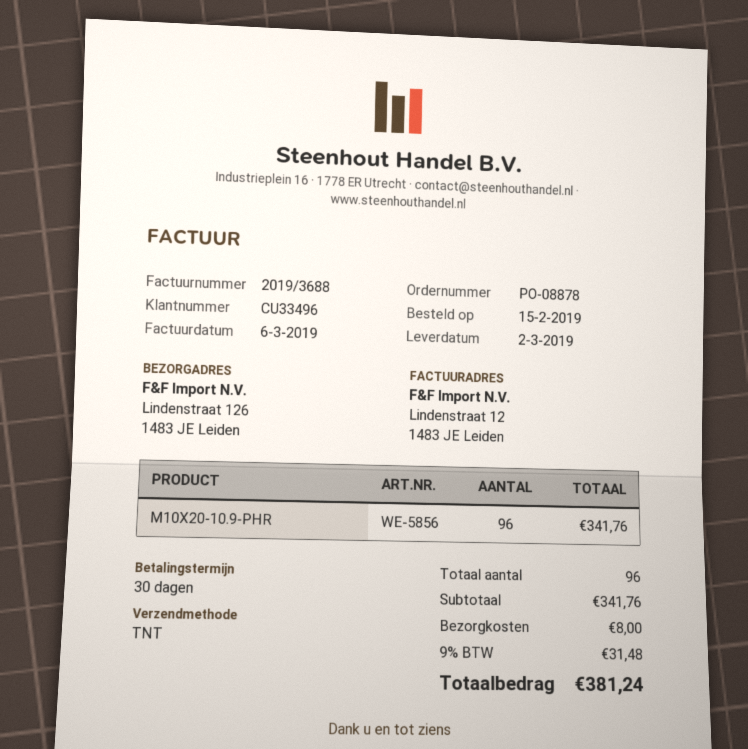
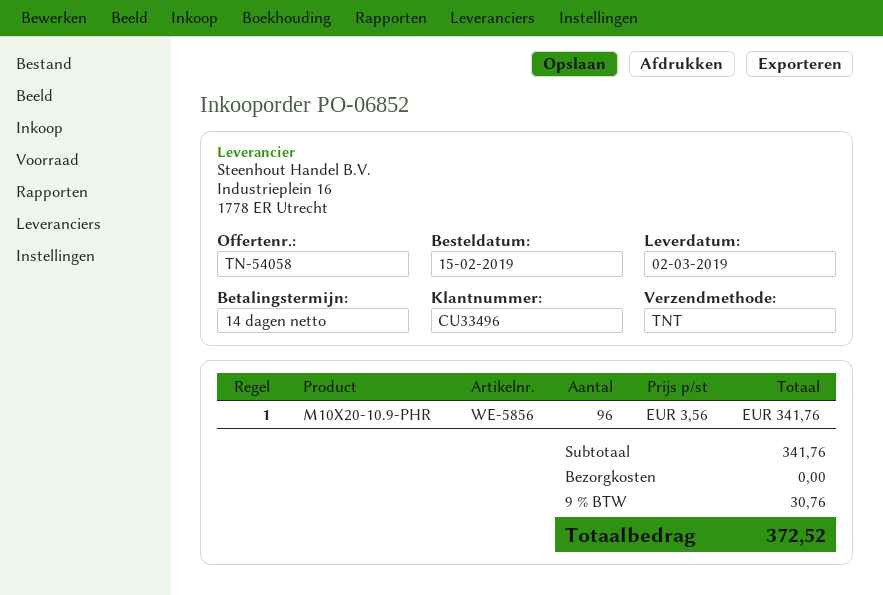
order number: PO-08878 -> PO-06852
payment terms: 30 days -> 14 days
shipping: 8.00 -> 0.00
tax: 9% = 31.48 -> 9% = 30.76
total: 381.24 -> 372.52

